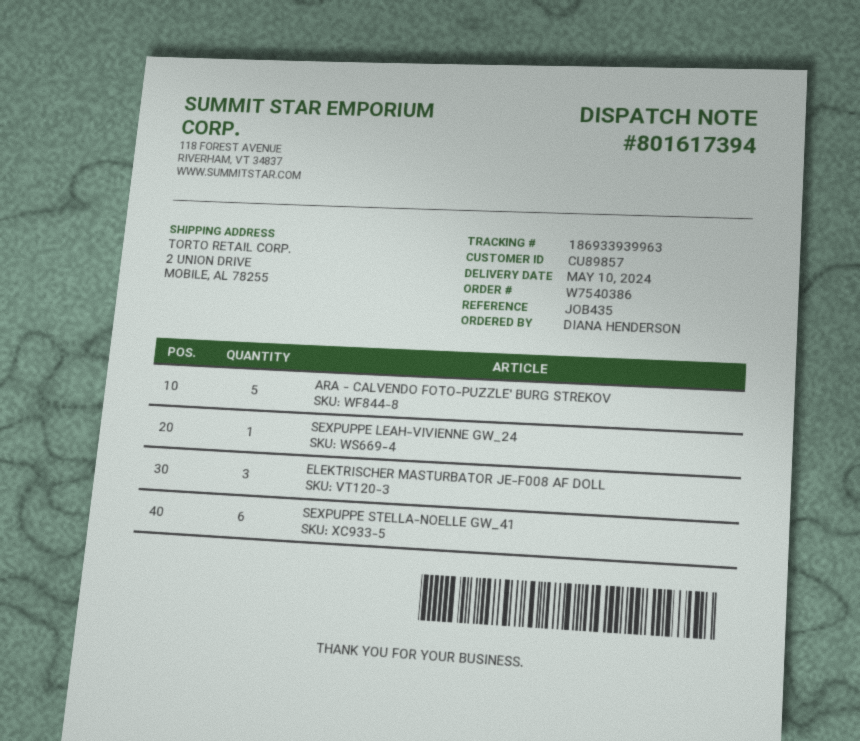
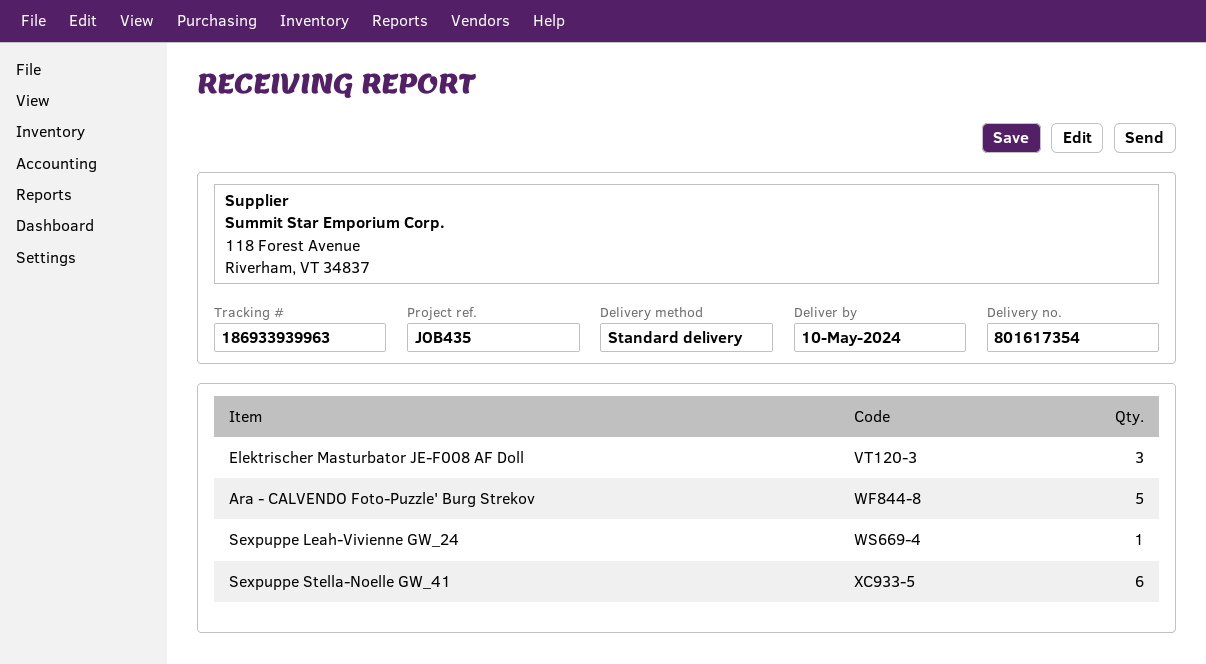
delivery note number: 801617394 -> 801617354

